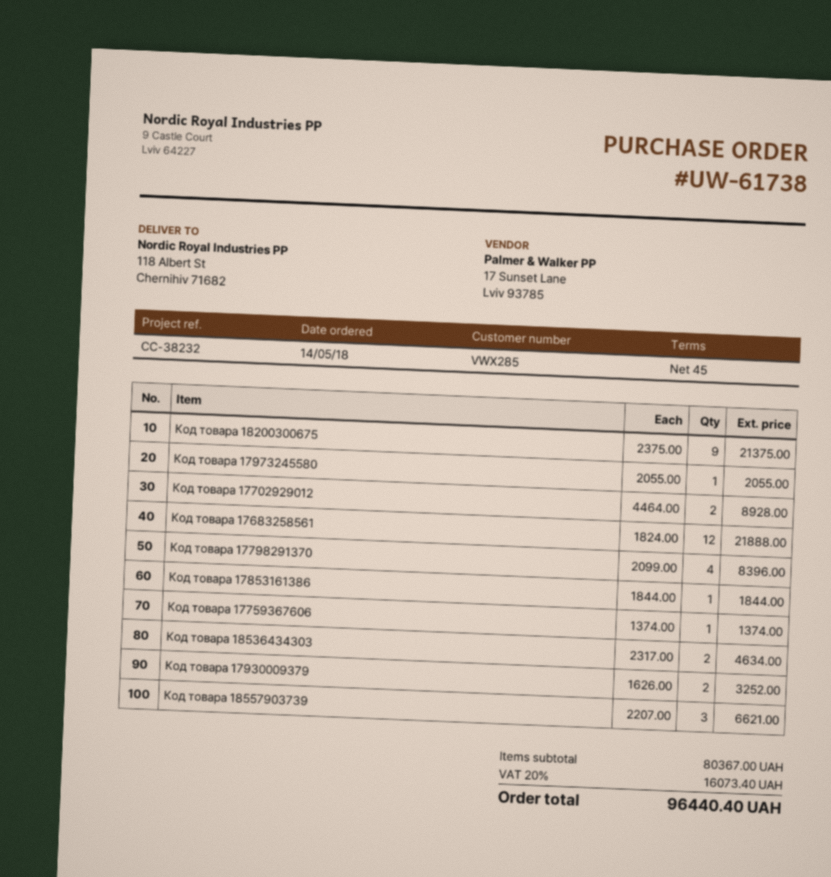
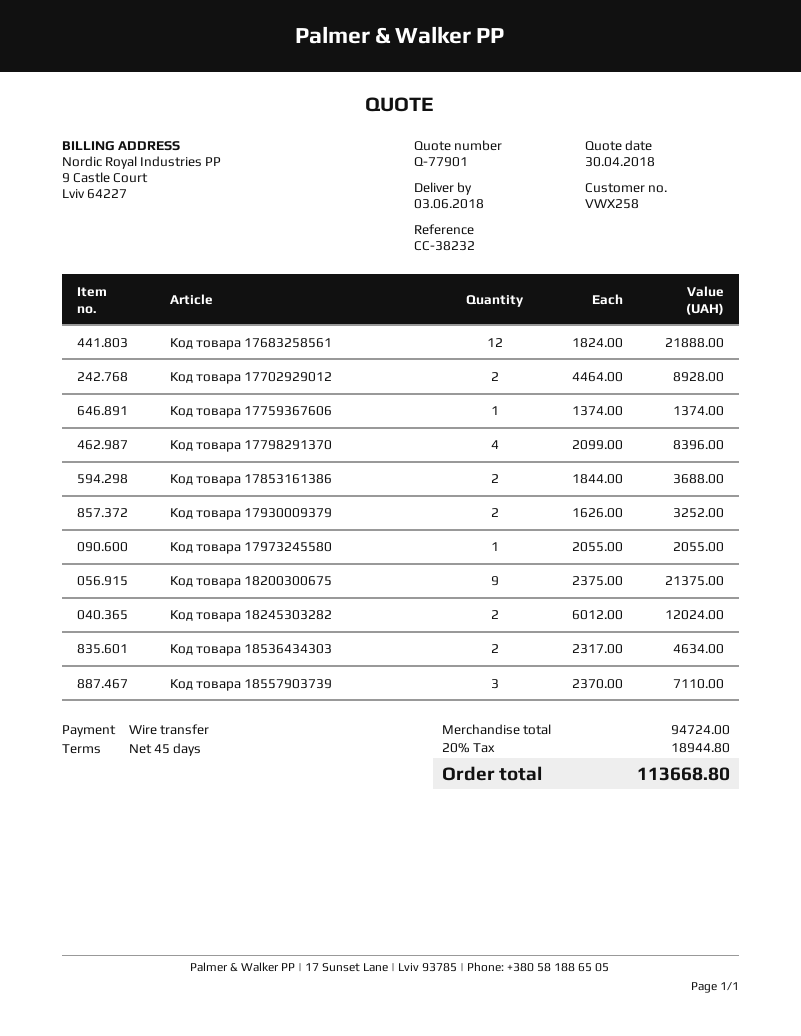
customer number: VWX285 -> VWX258
Код товара 17853161386: 1 x 1844.00 = 1844.00 -> 2 x 1844.00 = 3688.00
Код товара 18557903739: 3 x 2207.00 = 6621.00 -> 3 x 2370.00 = 7110.00
Код товара 18245303282: none -> 2 x 6012.00 = 12024.00
subtotal: 80367.00 -> 94724.00
tax: 20% = 16073.40 -> 20% = 18944.80
total: 96440.40 -> 113668.80

